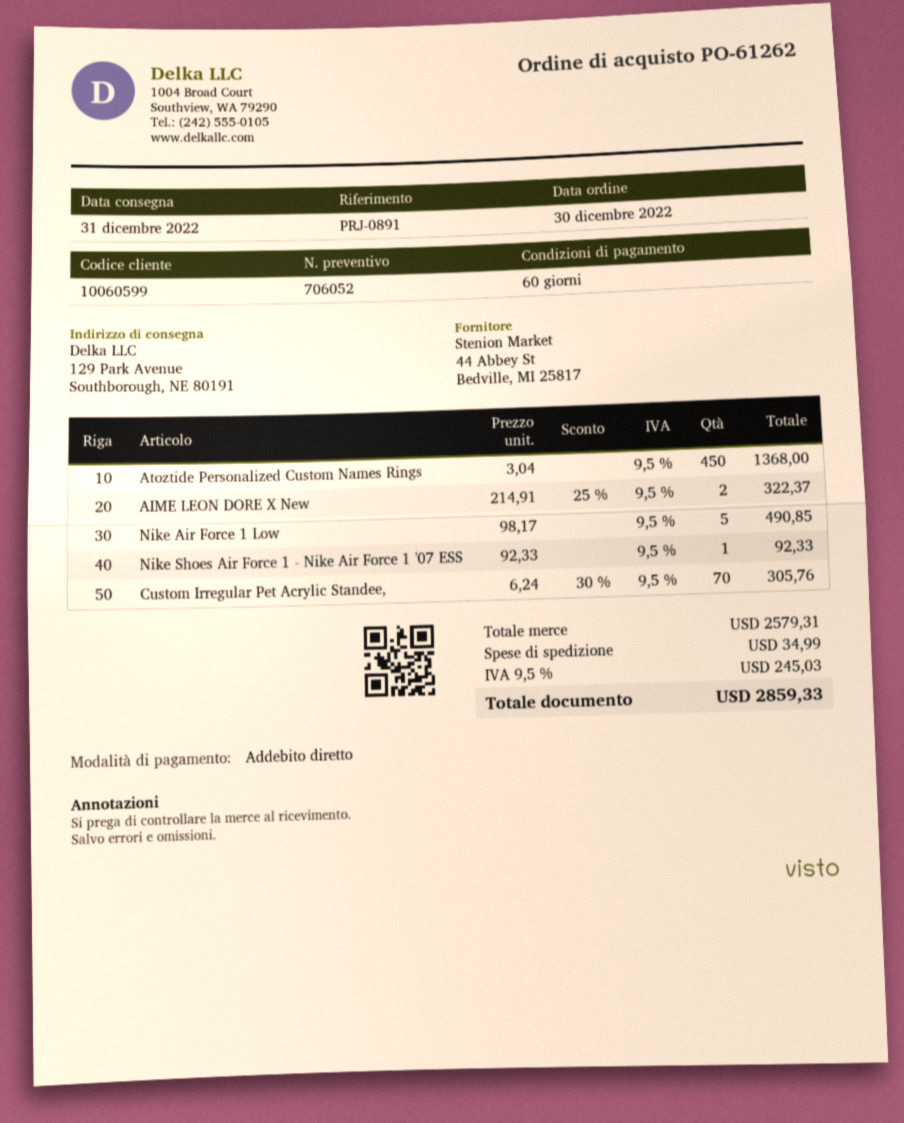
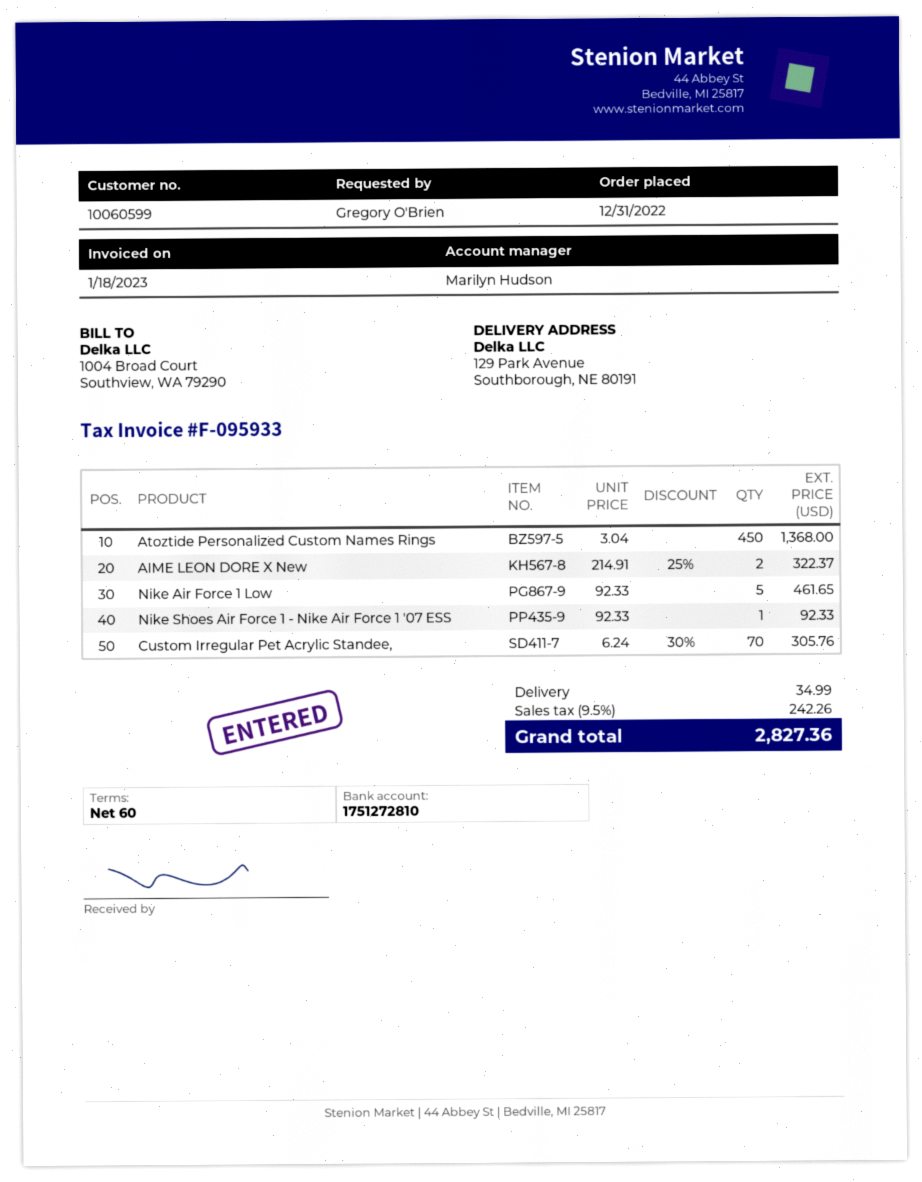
order date: 2022-12-30 -> 2022-12-31
Nike Air Force 1 Low: 5 x 98.17 = 490.85 -> 5 x 92.33 = 461.65
tax: 9.5% = 245.03 -> 9.5% = 242.26
total: 2859.33 -> 2827.36

